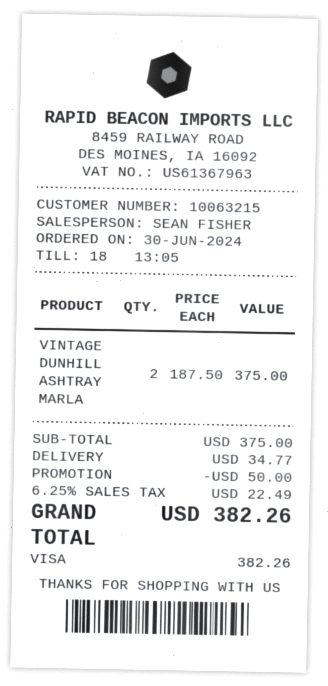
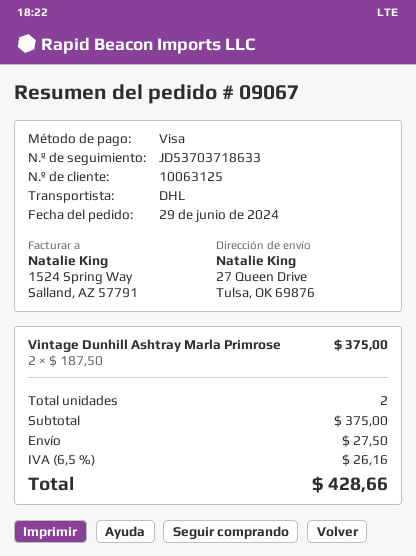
order date: 2024-06-30 -> 2024-06-29
customer number: 10063215 -> 10063125
discount: 50.00 -> none
shipping: 34.77 -> 27.50
tax: 6.25% = 22.49 -> 6.5% = 26.16
total: 382.26 -> 428.66

